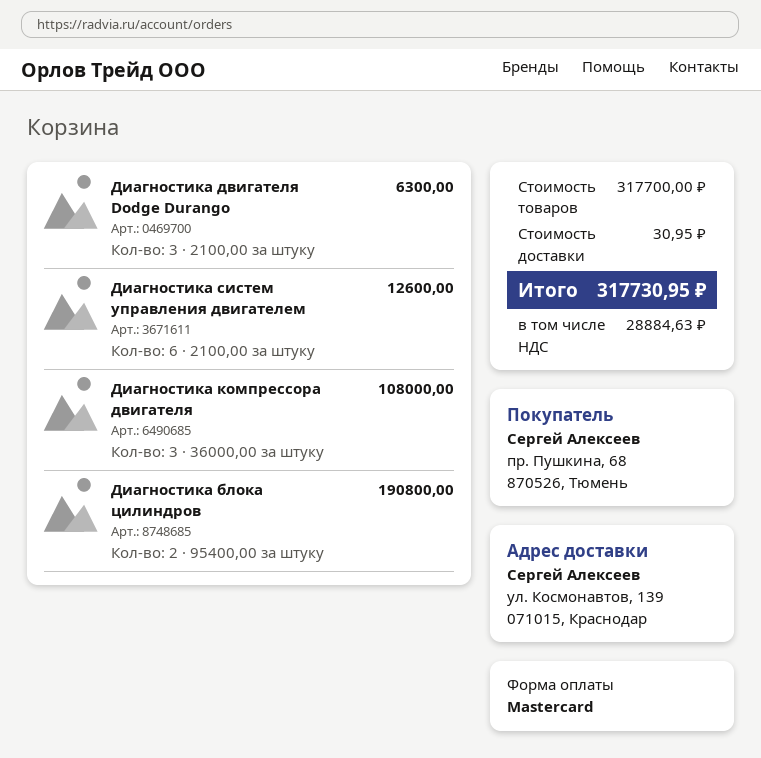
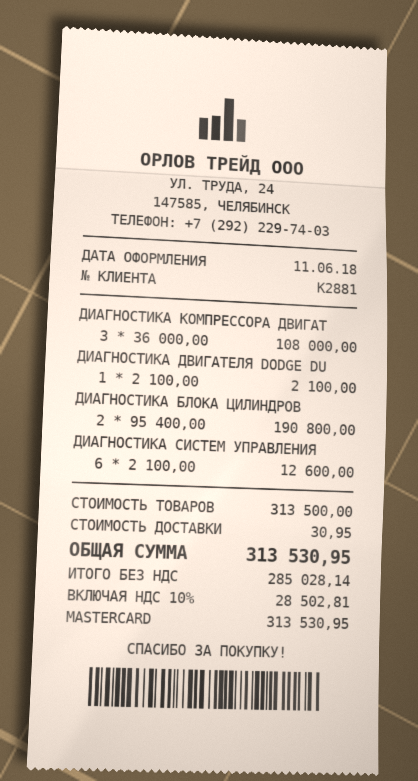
Диагностика двигателя Dodge Durango: 3 x 2100.00 = 6300.00 -> 1 x 2100.00 = 2100.00
subtotal: 317700.00 -> 313500.00
tax: 28884.63 -> 28502.81
total: 317730.95 -> 313530.95

